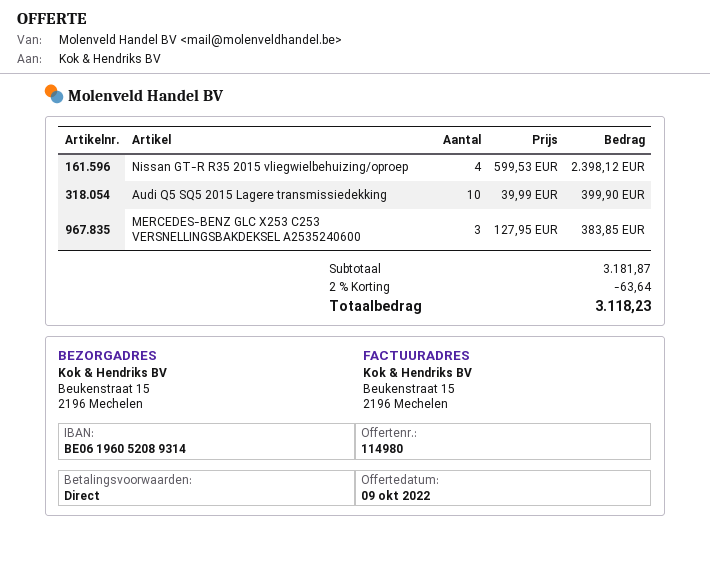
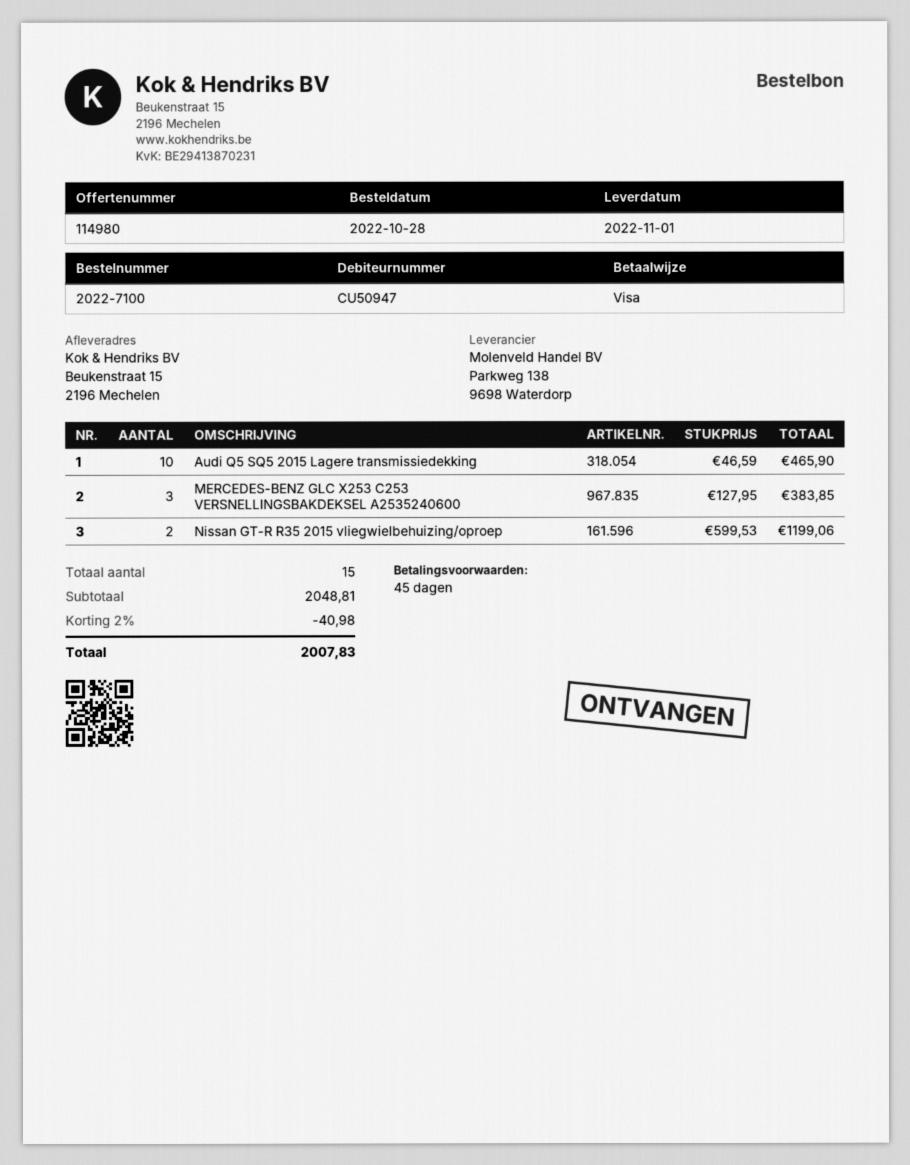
payment terms: on receipt -> 45 days
Nissan GT-R R35 2015 vliegwielbehuizing/oproep: 4 x 599.53 = 2398.12 -> 2 x 599.53 = 1199.06
Audi Q5 SQ5 2015 Lagere transmissiedekking: 10 x 39.99 = 399.90 -> 10 x 46.59 = 465.90
subtotal: 3181.87 -> 2048.81
discount: 2% = 63.64 -> 2% = 40.98
total: 3118.23 -> 2007.83

